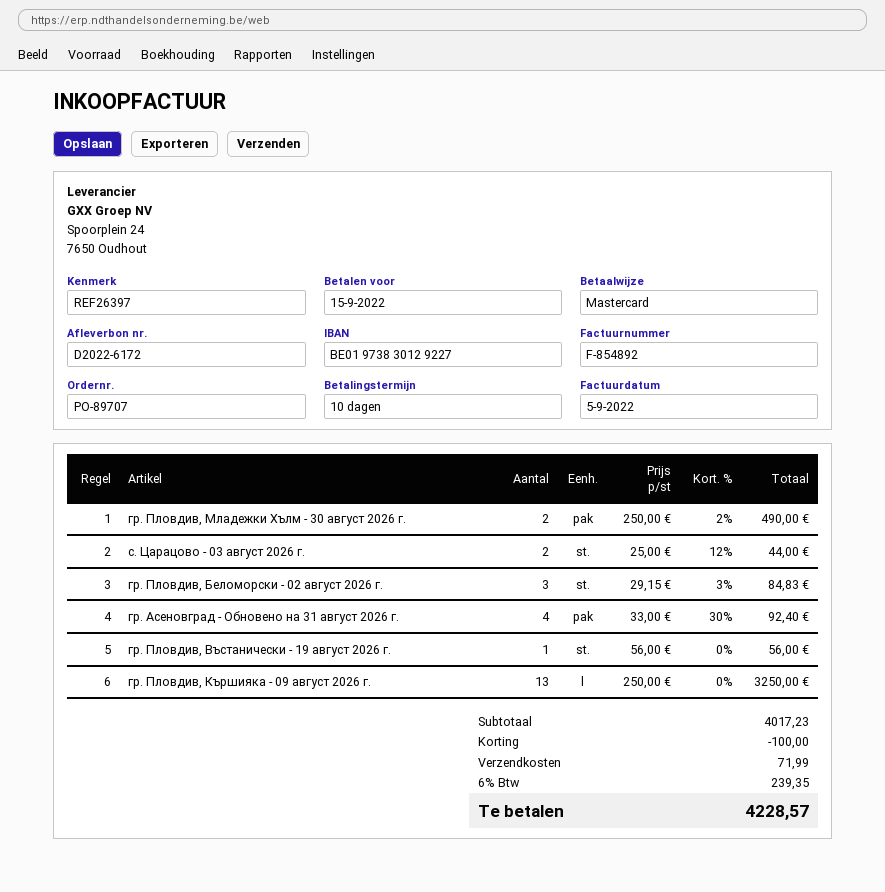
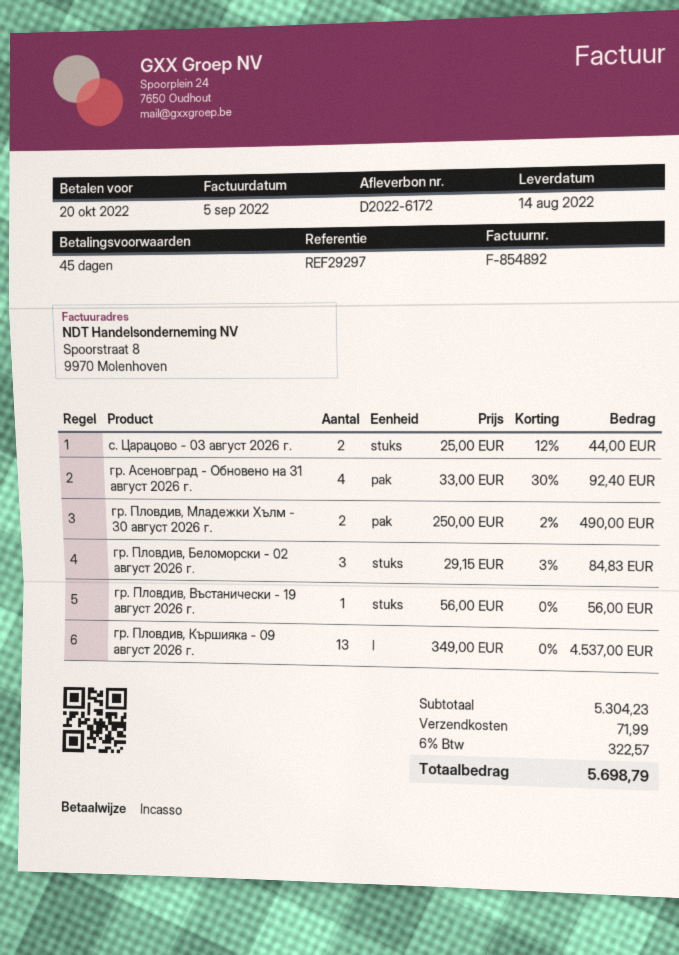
payment terms: 10 days -> 45 days
due date: 2022-09-15 -> 2022-10-20
reference: REF26397 -> REF29297
payment method: Mastercard -> direct debit
гр. Пловдив, Кършияка - 09 август 2026 г.: 13 x 250.00 = 3250.00 -> 13 x 349.00 = 4537.00
subtotal: 4017.23 -> 5304.23
discount: 100.00 -> none
tax: 6% = 239.35 -> 6% = 322.57
total: 4228.57 -> 5698.79

